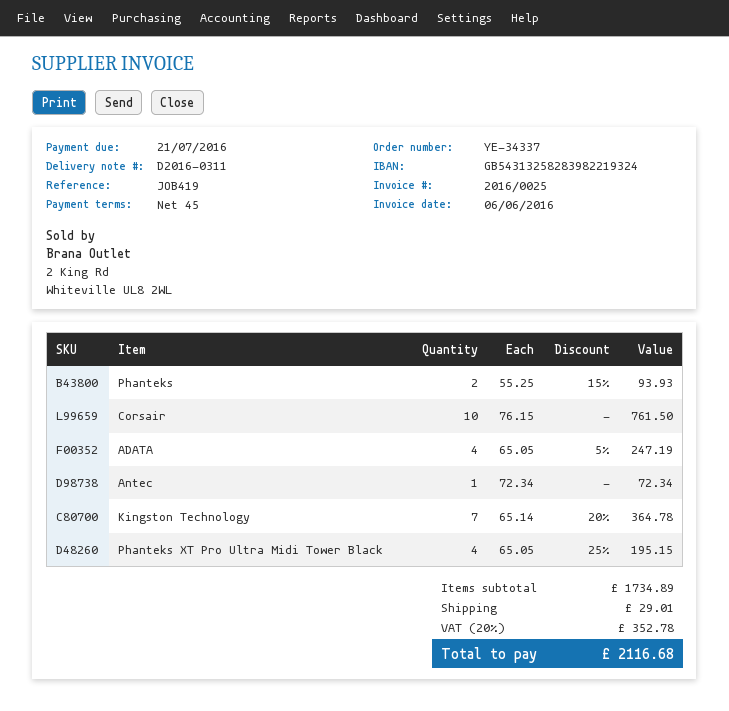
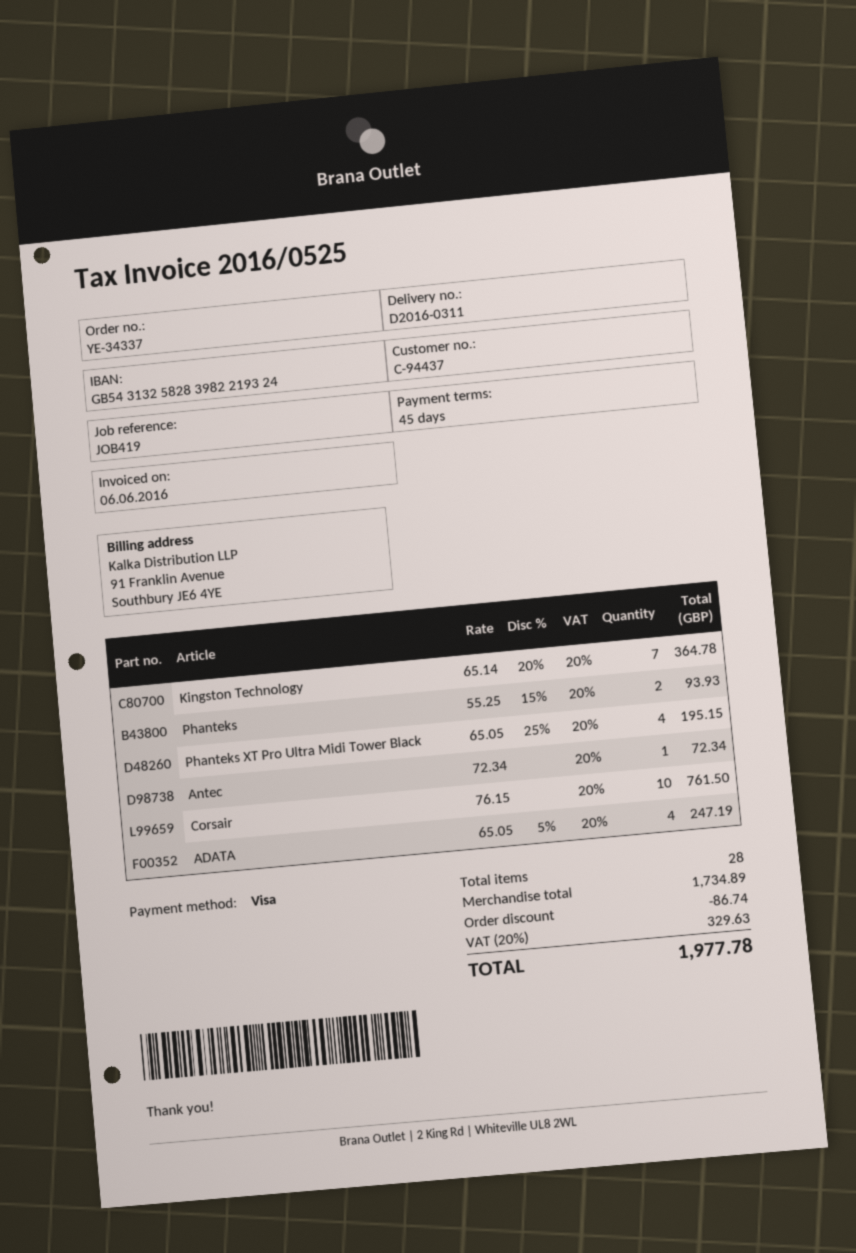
invoice number: 2016/0025 -> 2016/0525
discount: none -> 86.74
shipping: 29.01 -> none
tax: 20% = 352.78 -> 20% = 329.63
total: 2116.68 -> 1977.78

